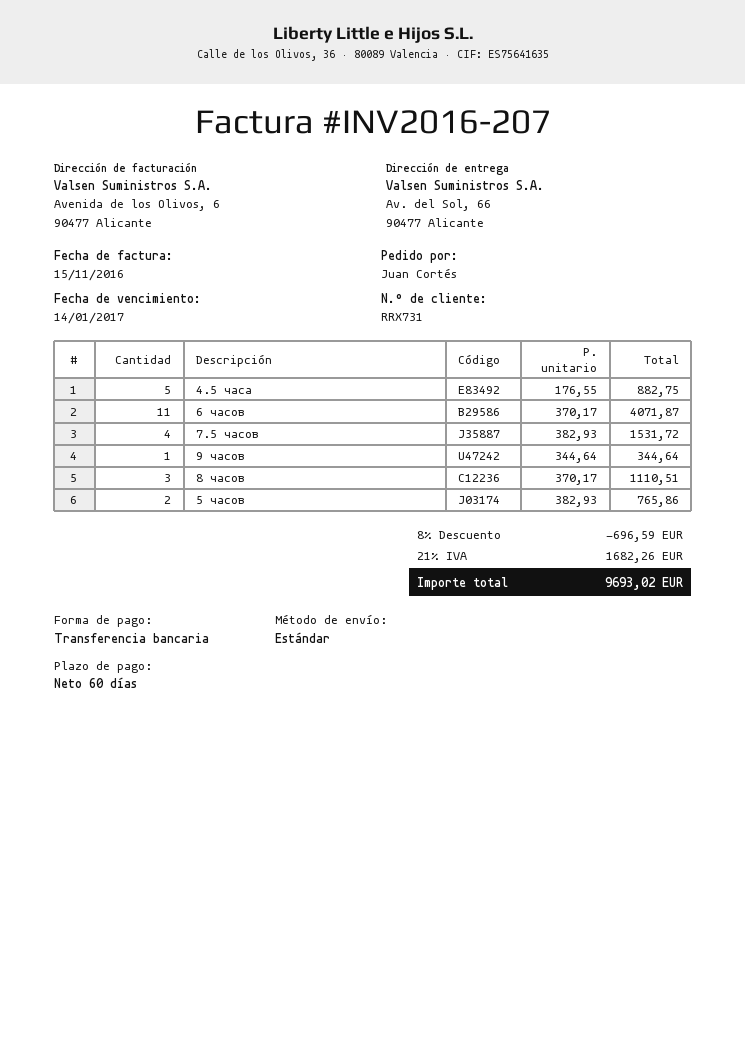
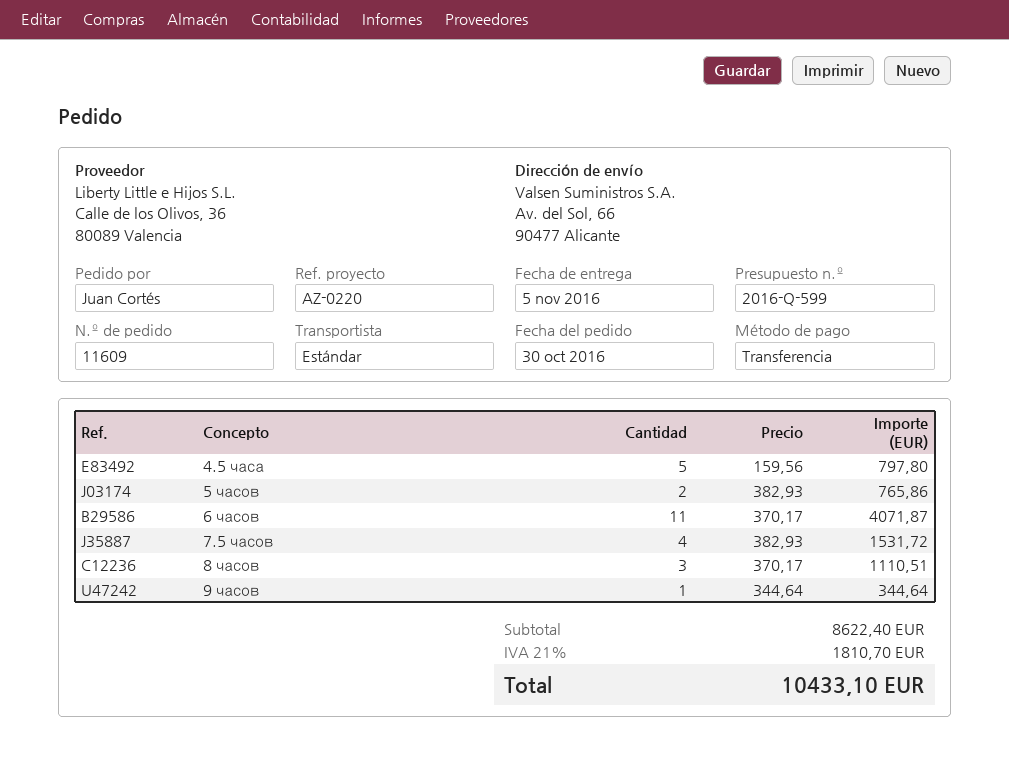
4.5 часа: 5 x 176.55 = 882.75 -> 5 x 159.56 = 797.80
discount: 8% = 696.59 -> none
tax: 21% = 1682.26 -> 21% = 1810.70
total: 9693.02 -> 10433.10

